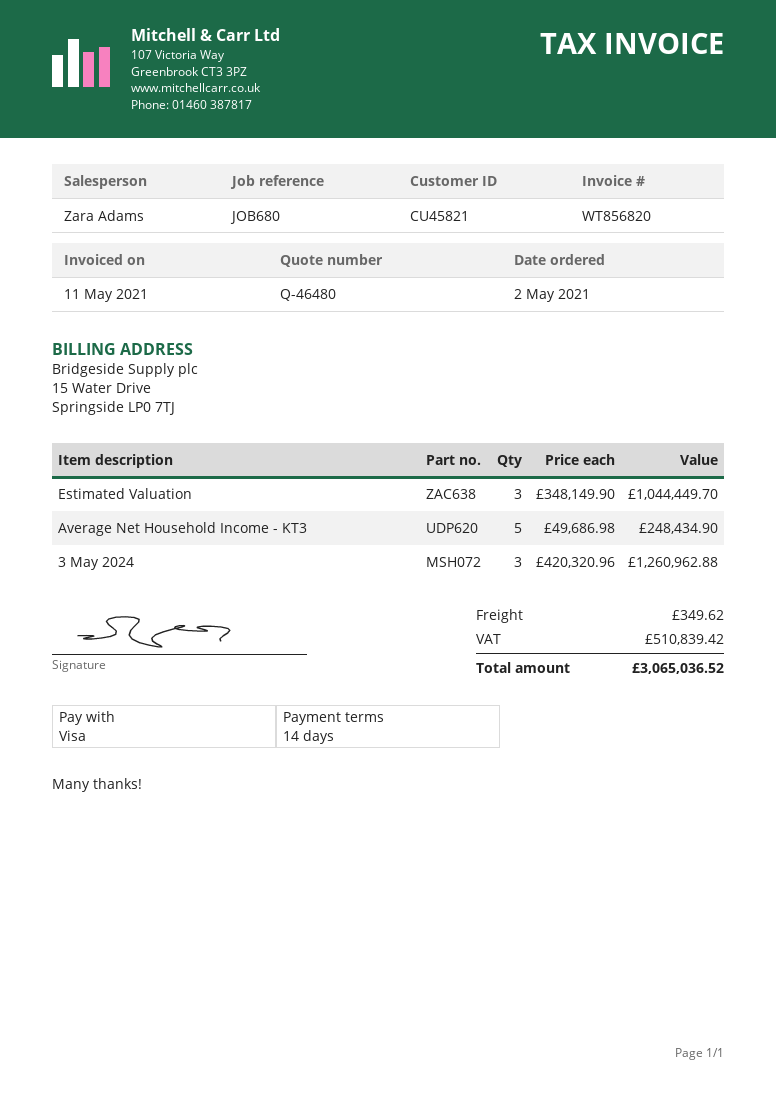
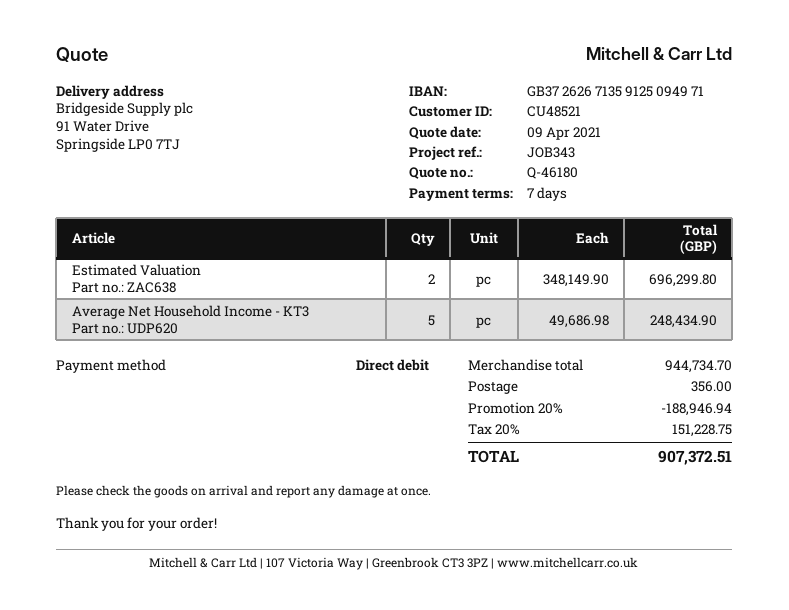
quote number: Q-46480 -> Q-46180
payment terms: 14 days -> 7 days
customer number: CU45821 -> CU48521
reference: JOB680 -> JOB343
payment method: Visa -> direct debit
Estimated Valuation: 3 x 348149.90 = 1044449.70 -> 2 x 348149.90 = 696299.80
3 May 2024: 3 x 420320.96 = 1260962.88 -> none
discount: none -> 20% = 188946.94
shipping: 349.62 -> 356.00
tax: 510839.42 -> 151228.75
total: 3065036.52 -> 907372.51

